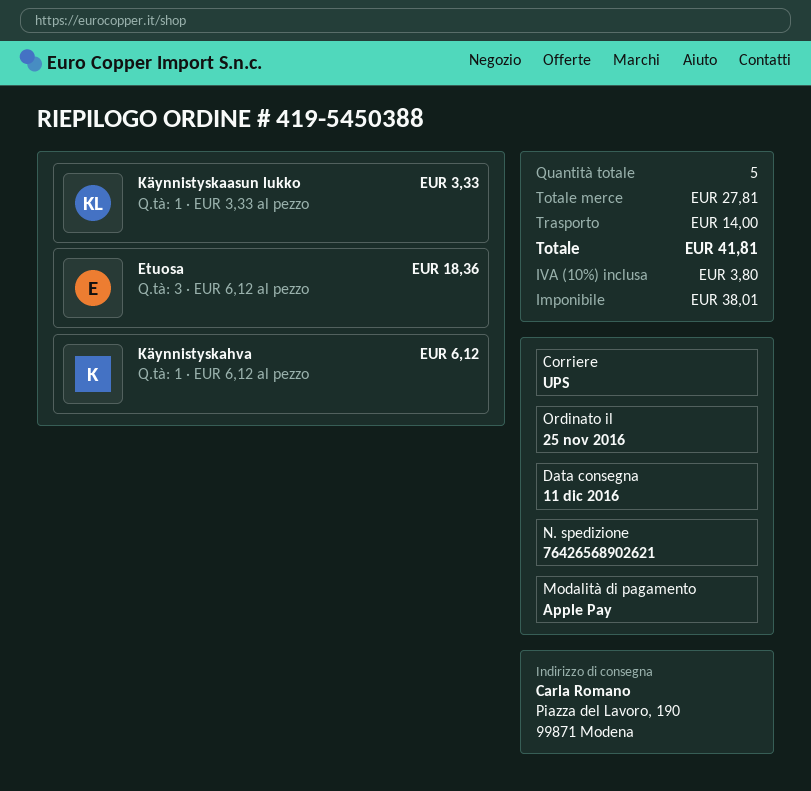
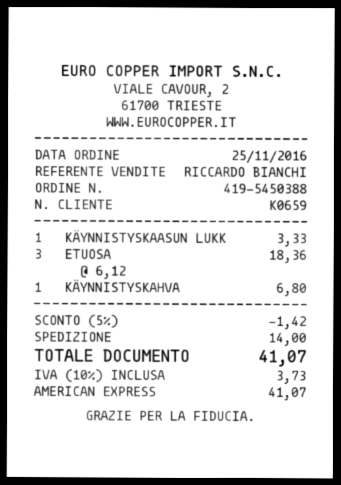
payment method: Apple Pay -> American Express
Käynnistyskahva: 1 x 6.12 = 6.12 -> 1 x 6.80 = 6.80
discount: none -> 5% = 1.42
tax: 10% = 3.80 -> 10% = 3.73
total: 41.81 -> 41.07

